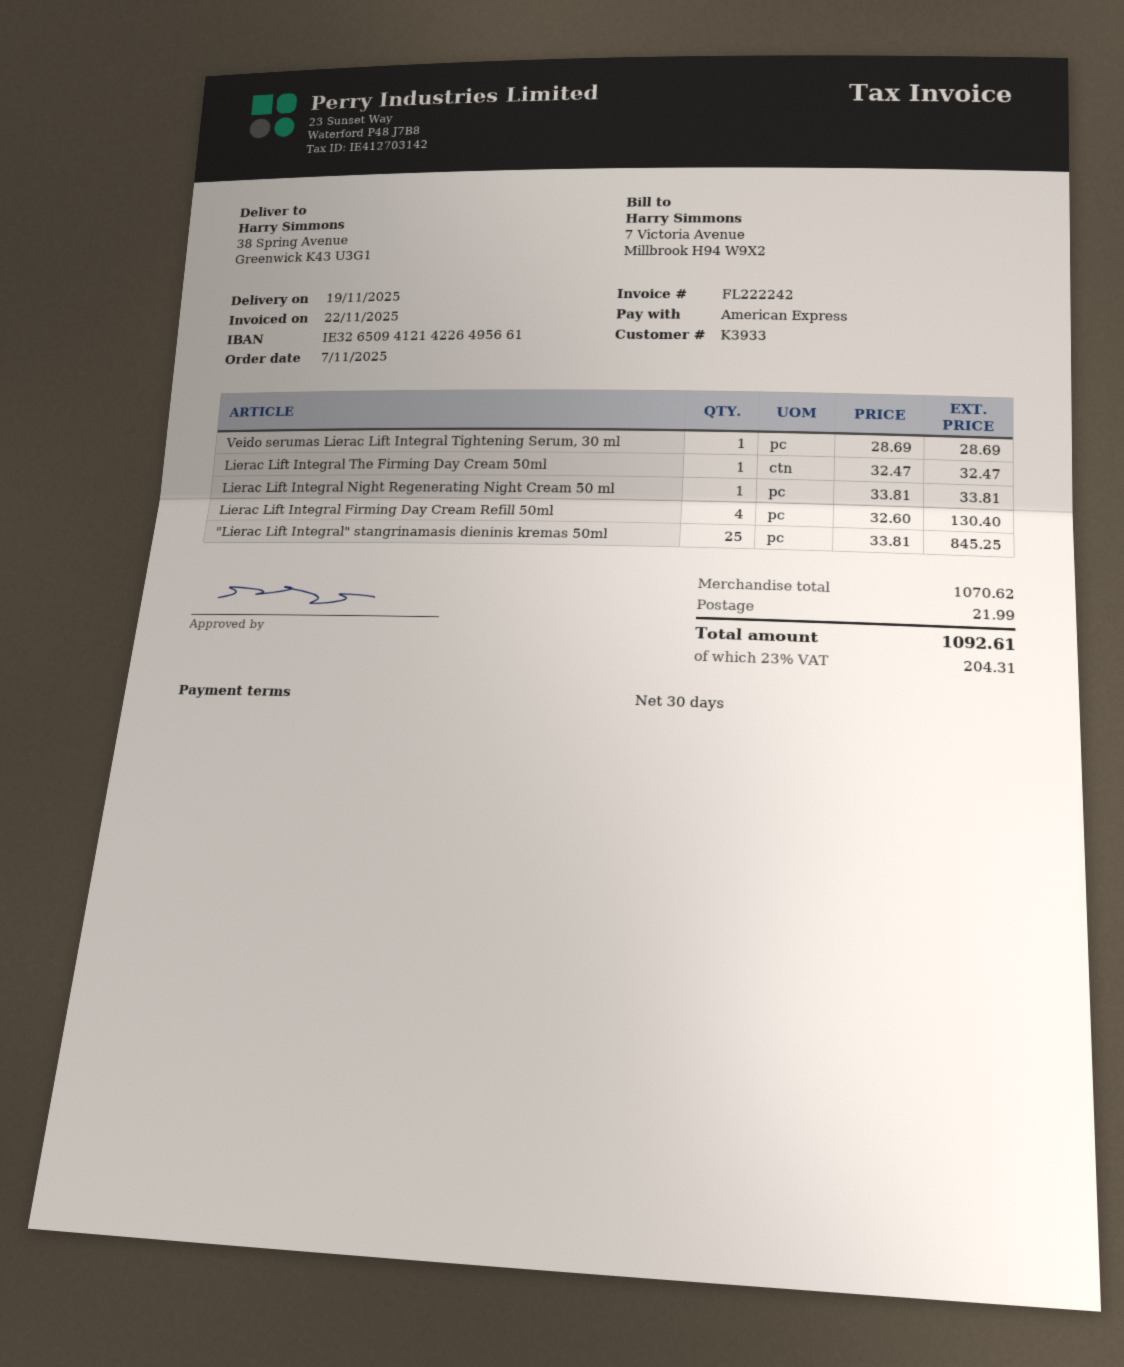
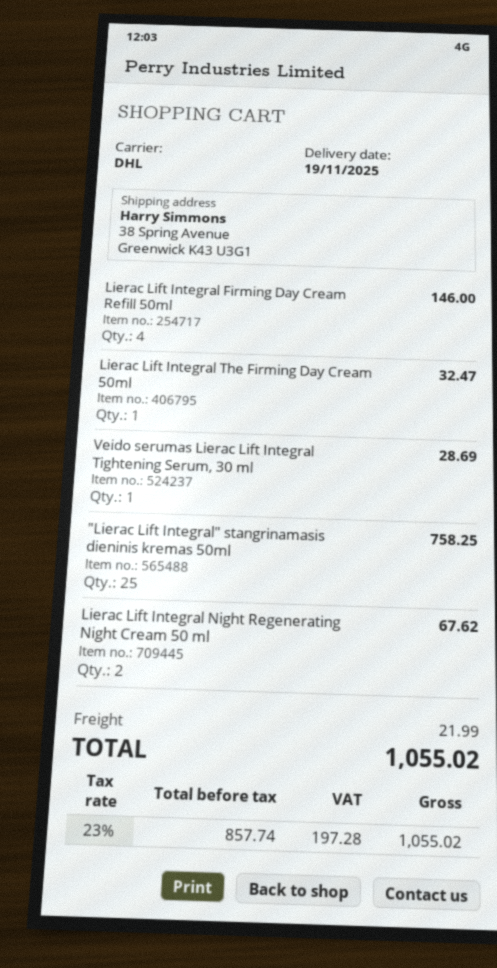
Lierac Lift Integral Night Regenerating Night Cream 50 ml: 1 for 33.81 -> 2 for 67.62
Lierac Lift Integral Firming Day Cream Refill 50ml: 4 for 130.40 -> 4 for 146.00
"Lierac Lift Integral" stangrinamasis dieninis kremas 50ml: 25 for 845.25 -> 25 for 758.25
tax: 23% = 204.31 -> 23% = 197.28
total: 1092.61 -> 1055.02

